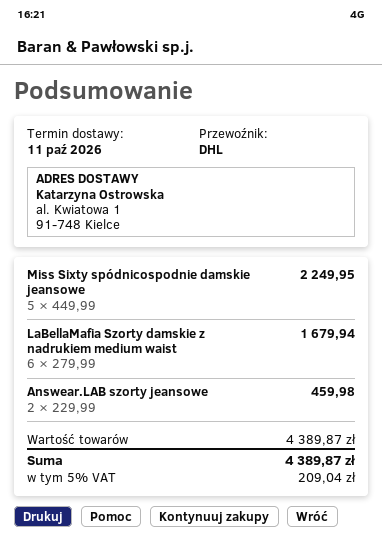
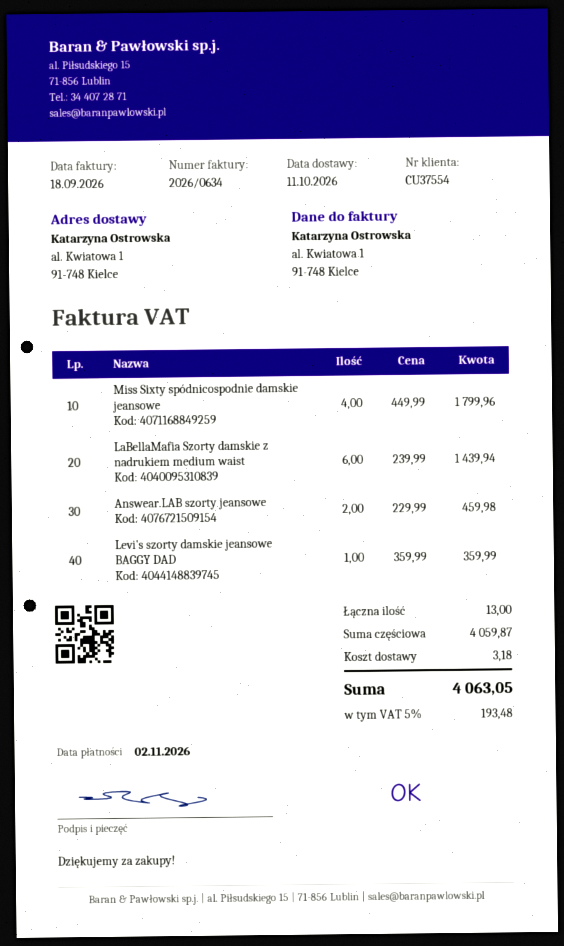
Miss Sixty spódnicospodnie damskie jeansowe: 5 x 449.99 = 2249.95 -> 4 x 449.99 = 1799.96
LaBellaMafia Szorty damskie z nadrukiem medium waist: 6 x 279.99 = 1679.94 -> 6 x 239.99 = 1439.94
Levi's szorty damskie jeansowe BAGGY DAD: none -> 1 x 359.99 = 359.99
subtotal: 4389.87 -> 4059.87
shipping: none -> 3.18
tax: 5% = 209.04 -> 5% = 193.48
total: 4389.87 -> 4063.05

